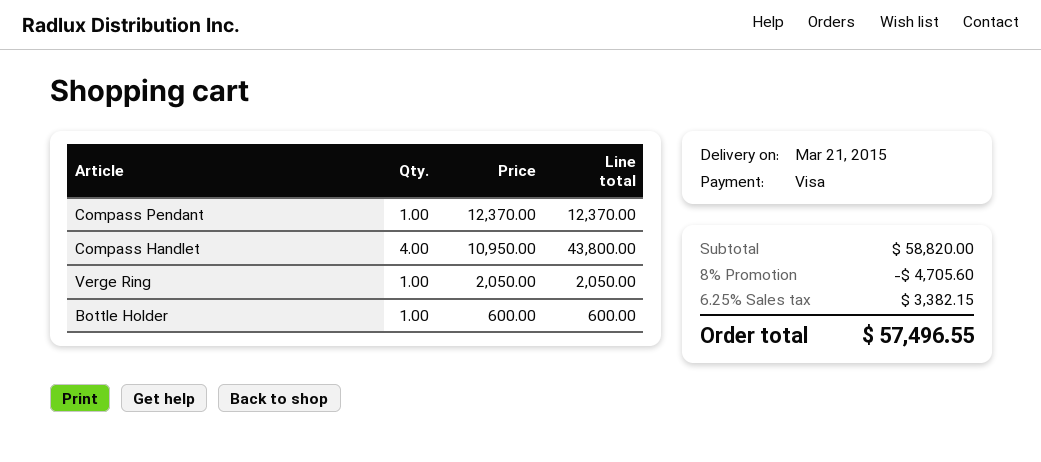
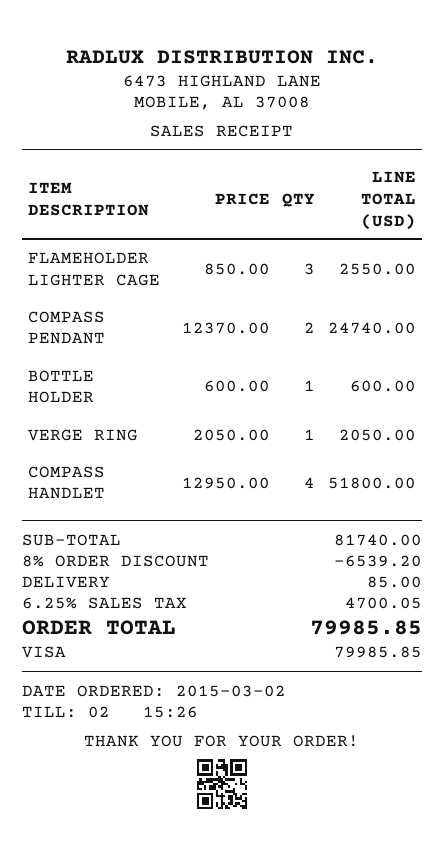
Compass Pendant: 1 x 12370.00 = 12370.00 -> 2 x 12370.00 = 24740.00
Compass Handlet: 4 x 10950.00 = 43800.00 -> 4 x 12950.00 = 51800.00
FLAMEHOLDER LIGHTER CAGE: none -> 3 x 850.00 = 2550.00
subtotal: 58820.00 -> 81740.00
discount: 8% = 4705.60 -> 8% = 6539.20
shipping: none -> 85.00
tax: 6.25% = 3382.15 -> 6.25% = 4700.05
total: 57496.55 -> 79985.85

